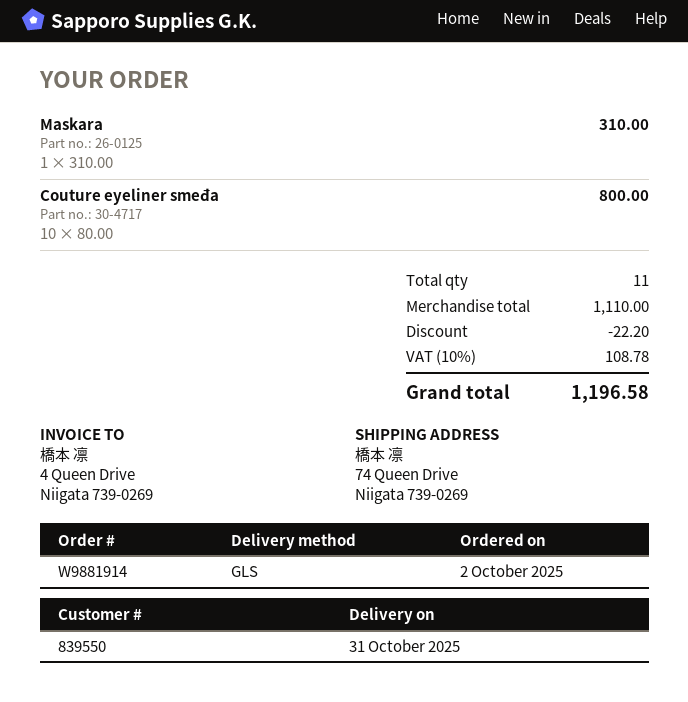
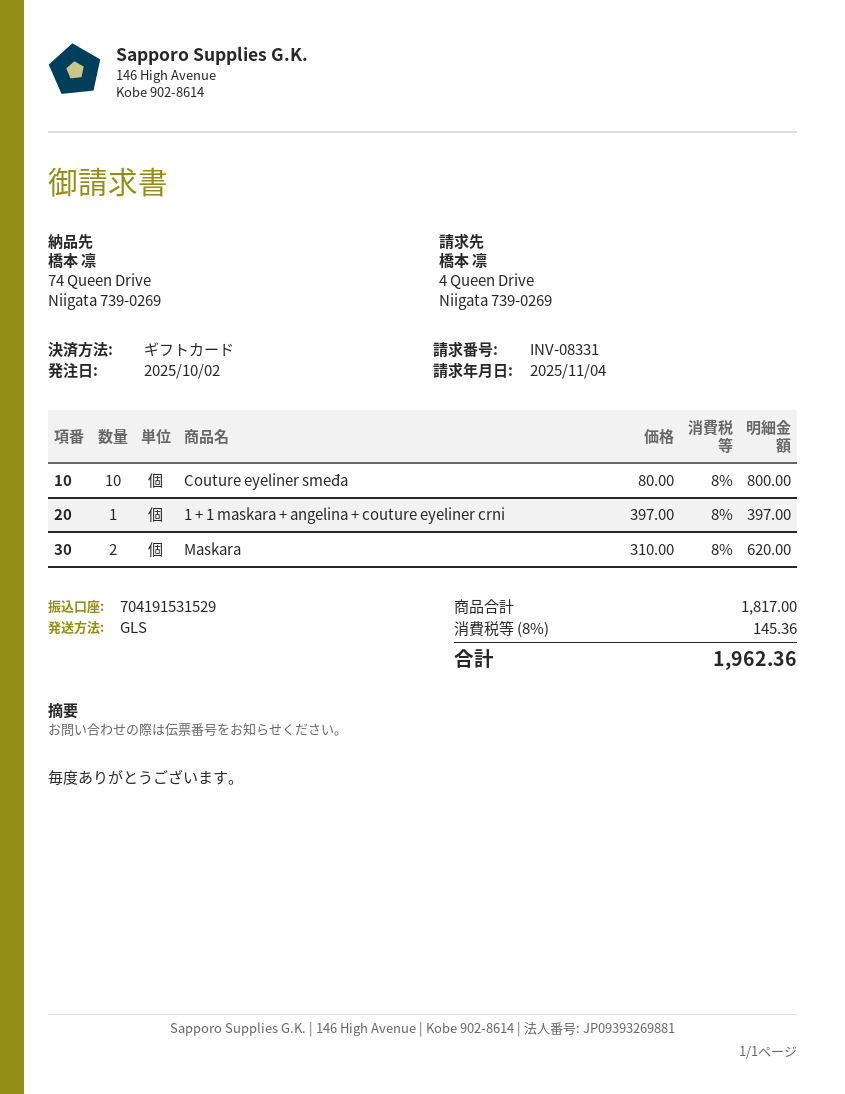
Maskara: 1 x 310.00 = 310.00 -> 2 x 310.00 = 620.00
1 + 1 maskara + angelina + couture eyeliner crni: none -> 1 x 397.00 = 397.00
subtotal: 1110.00 -> 1817.00
discount: 22.20 -> none
tax: 10% = 108.78 -> 8% = 145.36
total: 1196.58 -> 1962.36

